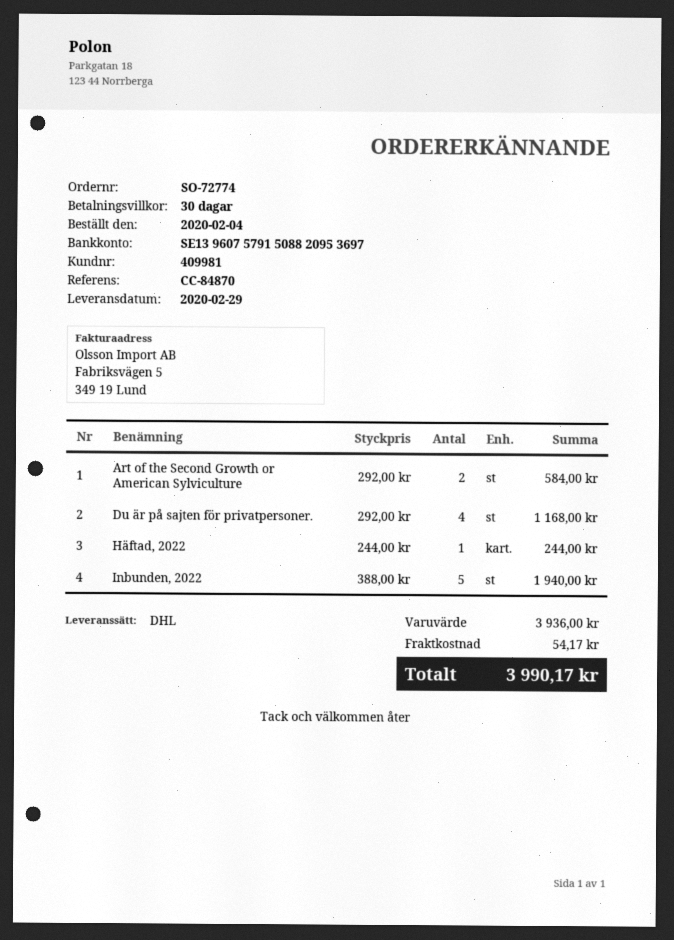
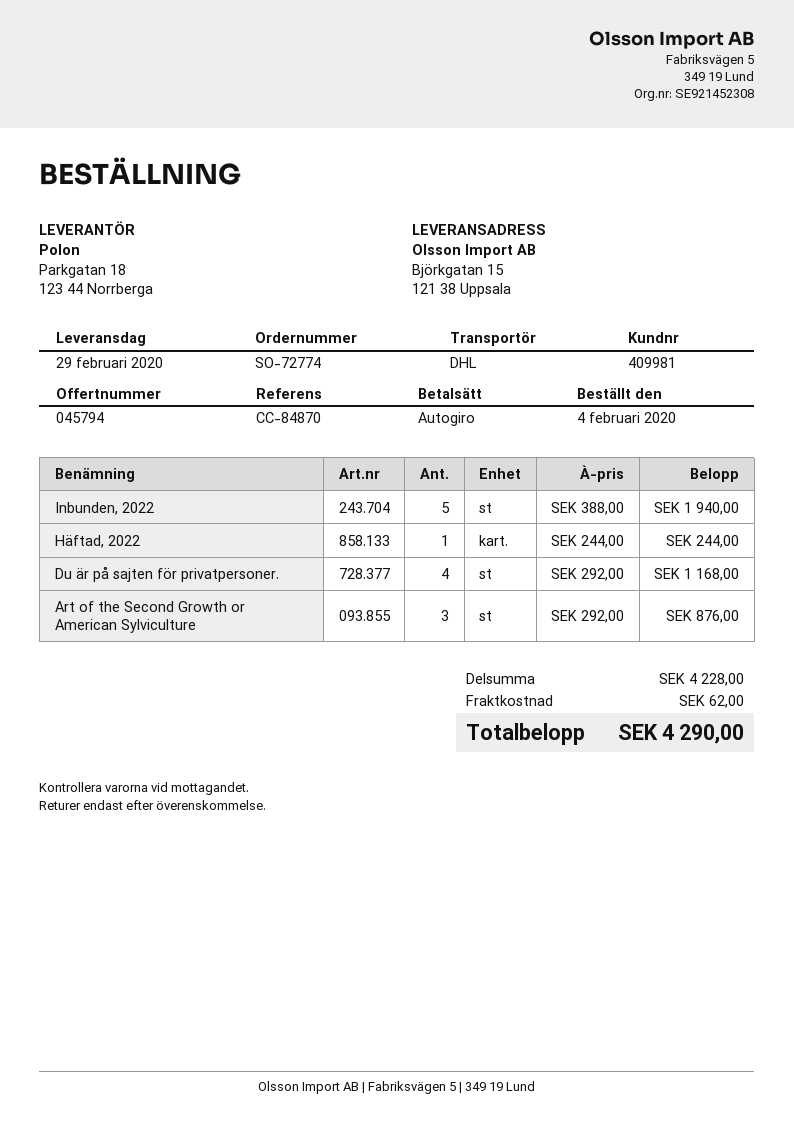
Art of the Second Growth or American Sylviculture: 2 x 292.00 = 584.00 -> 3 x 292.00 = 876.00
subtotal: 3936.00 -> 4228.00
shipping: 54.17 -> 62.00
total: 3990.17 -> 4290.00

